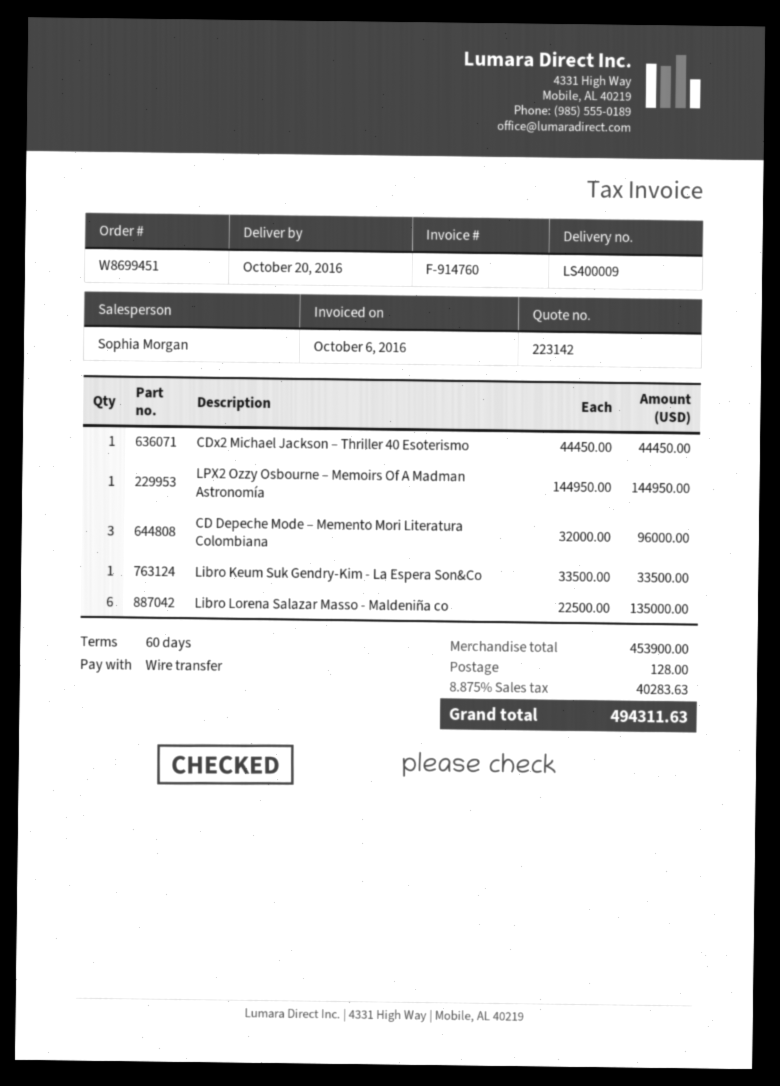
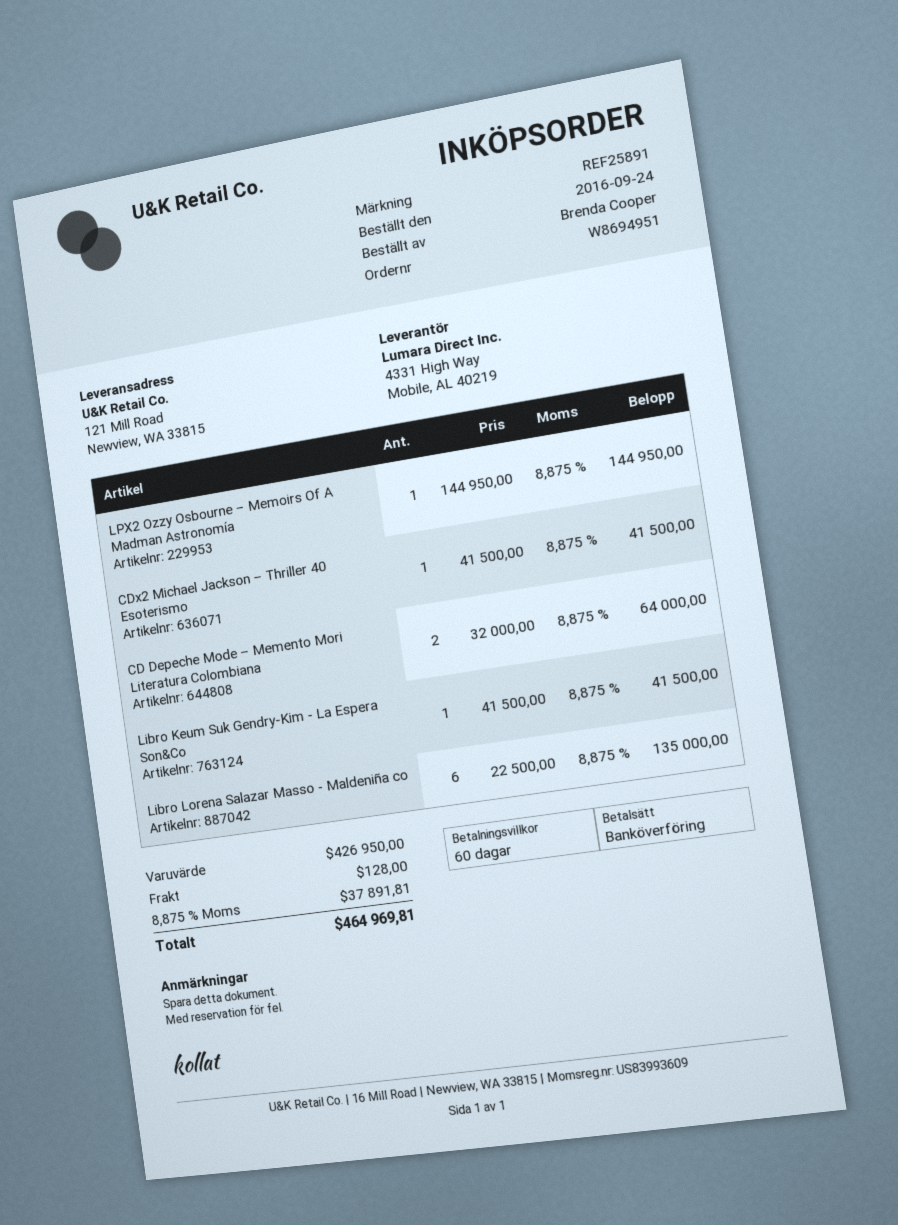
order number: W8699451 -> W8694951
CDx2 Michael Jackson – Thriller 40 Esoterismo: 1 x 44450.00 = 44450.00 -> 1 x 41500.00 = 41500.00
CD Depeche Mode – Memento Mori Literatura Colombiana: 3 x 32000.00 = 96000.00 -> 2 x 32000.00 = 64000.00
Libro Keum Suk Gendry-Kim - La Espera Son&Co: 1 x 33500.00 = 33500.00 -> 1 x 41500.00 = 41500.00
subtotal: 453900.00 -> 426950.00
tax: 8.875% = 40283.63 -> 8.875% = 37891.81
total: 494311.63 -> 464969.81

